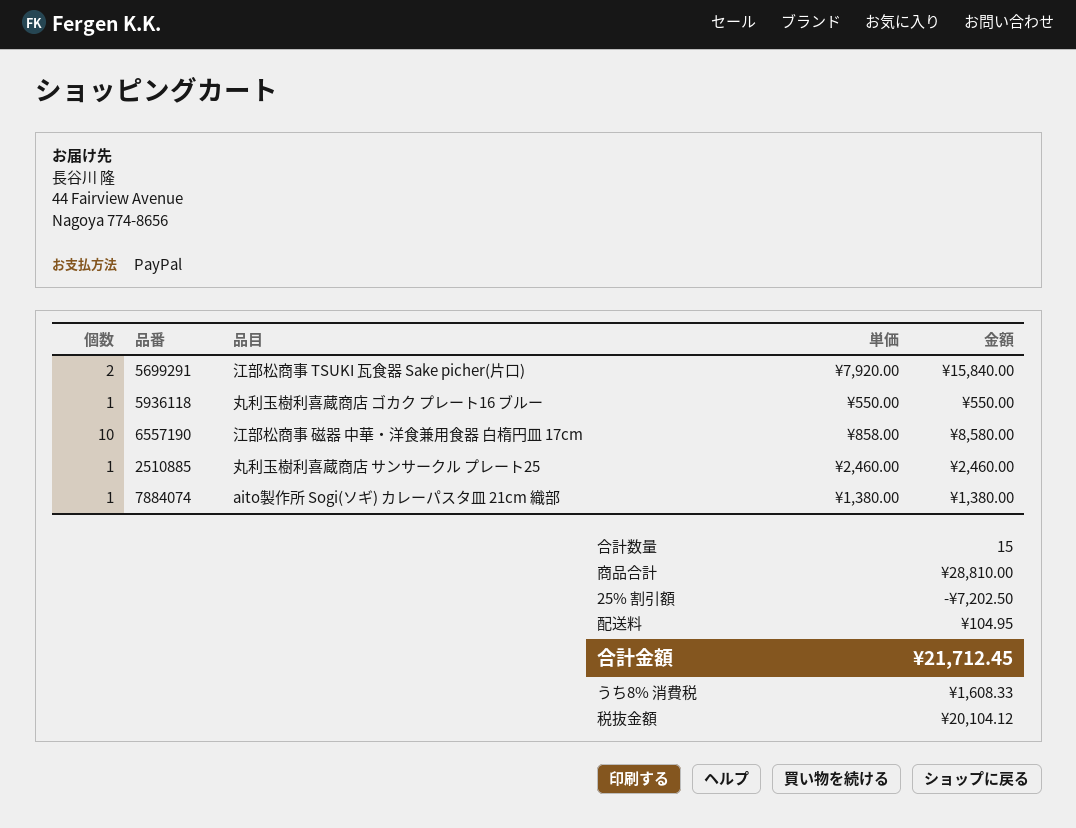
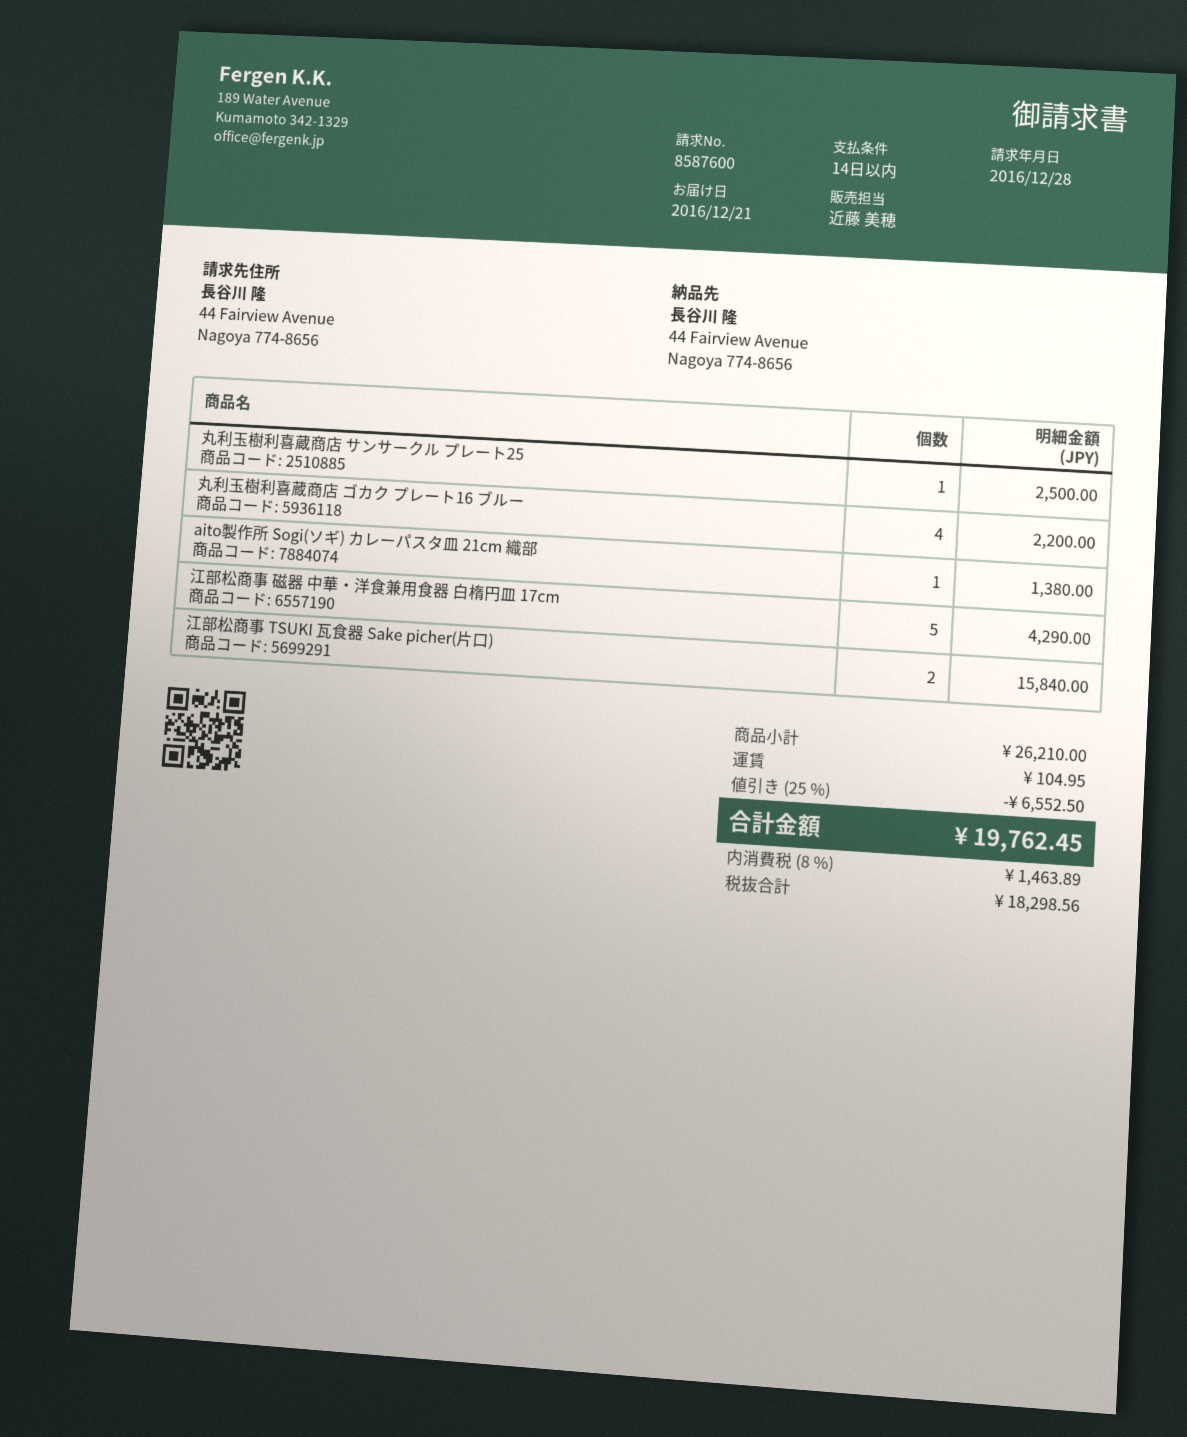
丸利玉樹利喜蔵商店 ゴカク プレート16 ブルー: 1 for 550.00 -> 4 for 2200.00
江部松商事 磁器 中華・洋食兼用食器 白楕円皿 17cm: 10 for 8580.00 -> 5 for 4290.00
丸利玉樹利喜蔵商店 サンサークル プレート25: 1 for 2460.00 -> 1 for 2500.00
subtotal: 28810.00 -> 26210.00
discount: 25% = 7202.50 -> 25% = 6552.50
net: 20104.12 -> 18298.56
tax: 8% = 1608.33 -> 8% = 1463.89
total: 21712.45 -> 19762.45

